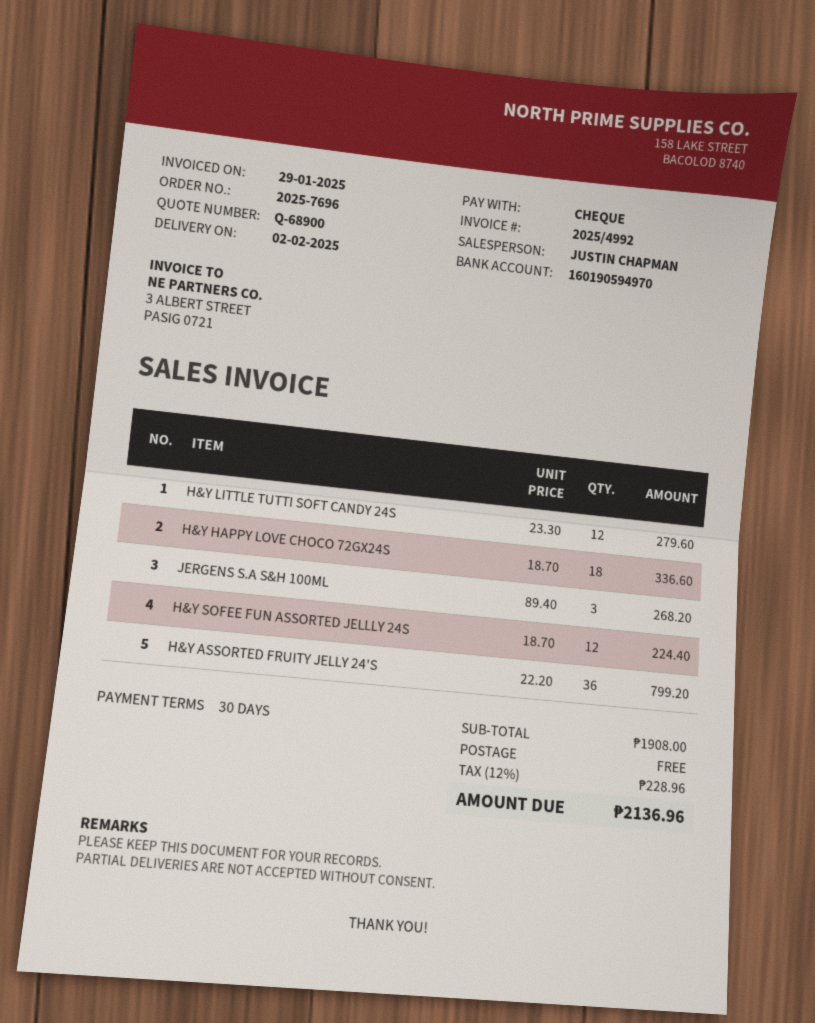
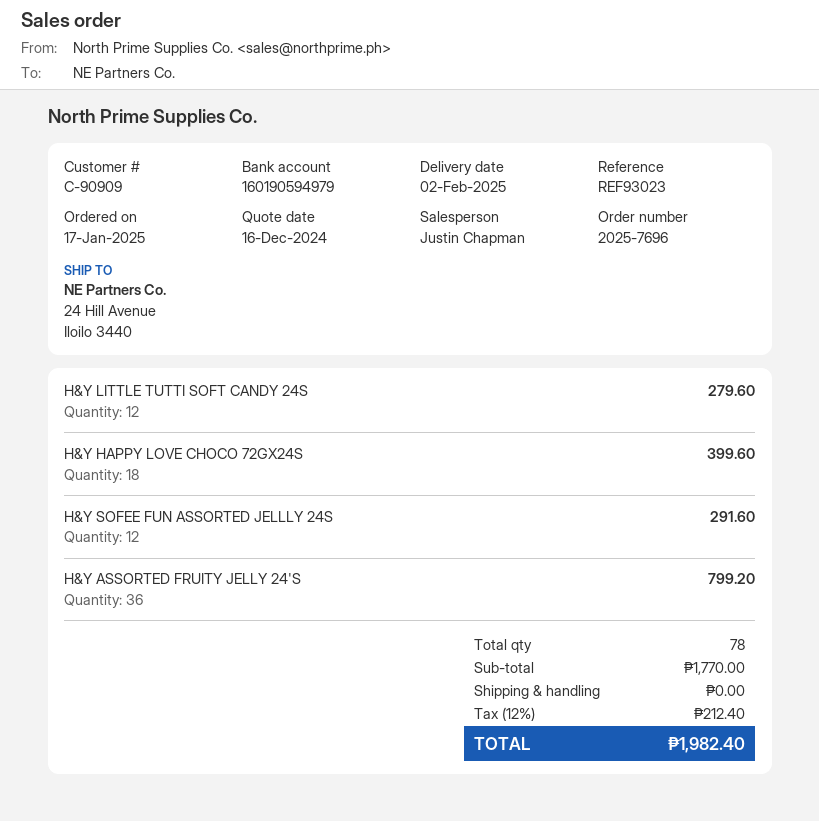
bank account: 160190594970 -> 160190594979
H&Y HAPPY LOVE CHOCO 72GX24S: 18 for 336.60 -> 18 for 399.60
JERGENS S.A S&H 100ML: 3 for 268.20 -> none
H&Y SOFEE FUN ASSORTED JELLLY 24S: 12 for 224.40 -> 12 for 291.60
subtotal: 1908.00 -> 1770.00
tax: 12% = 228.96 -> 12% = 212.40
total: 2136.96 -> 1982.40

